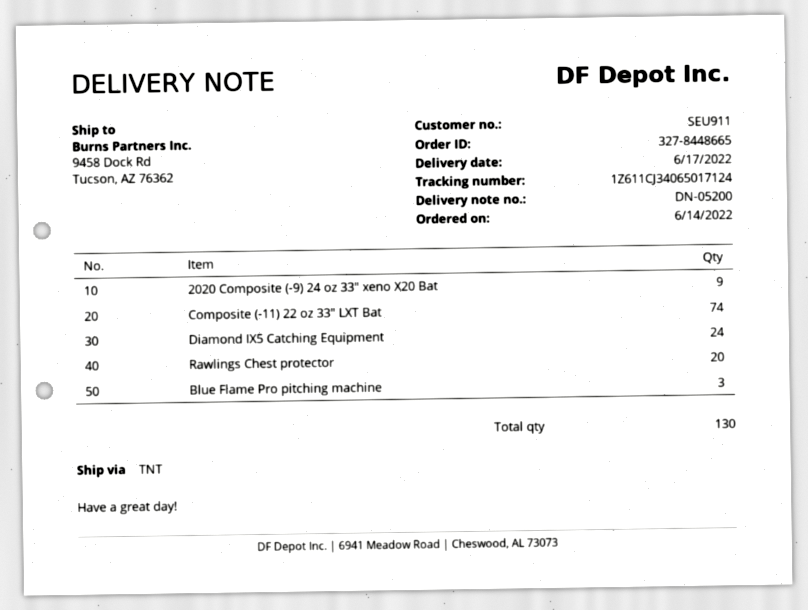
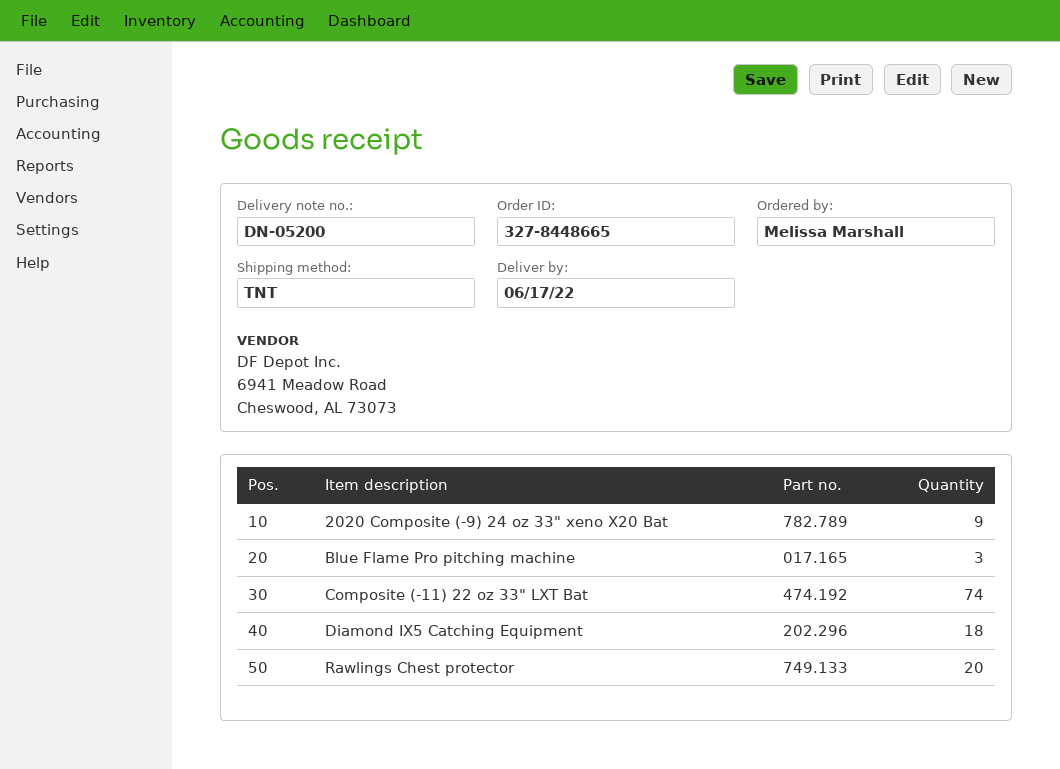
Diamond IX5 Catching Equipment: 24 -> 18

